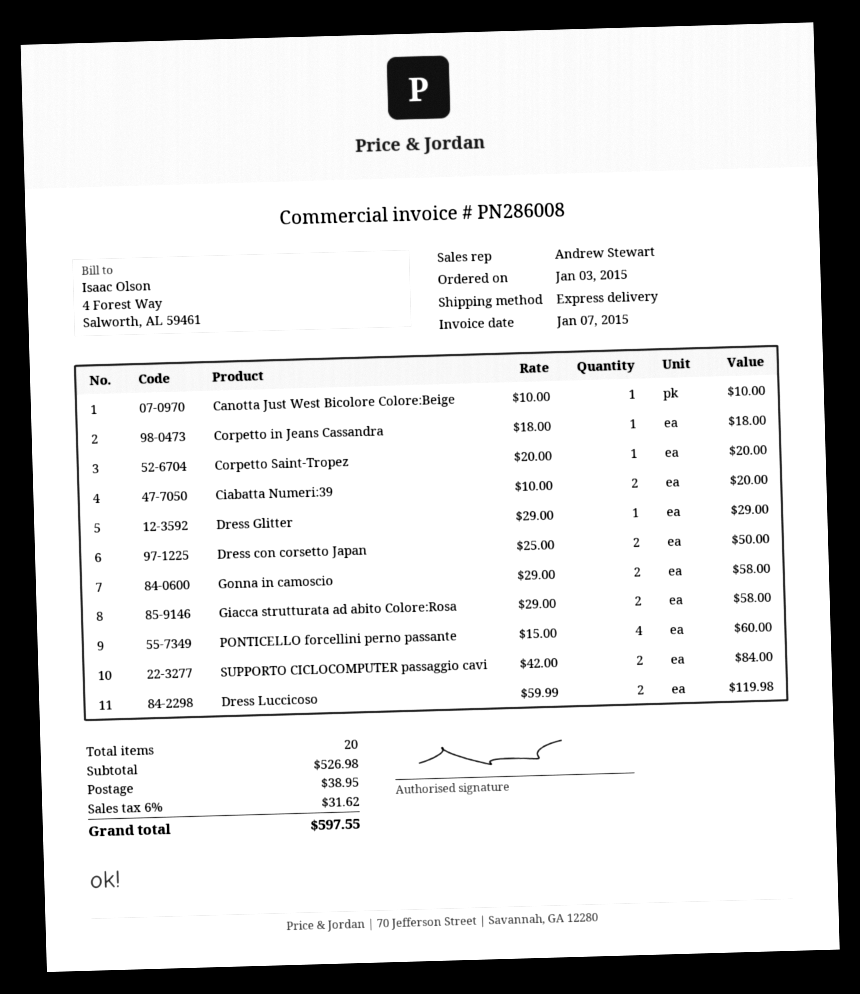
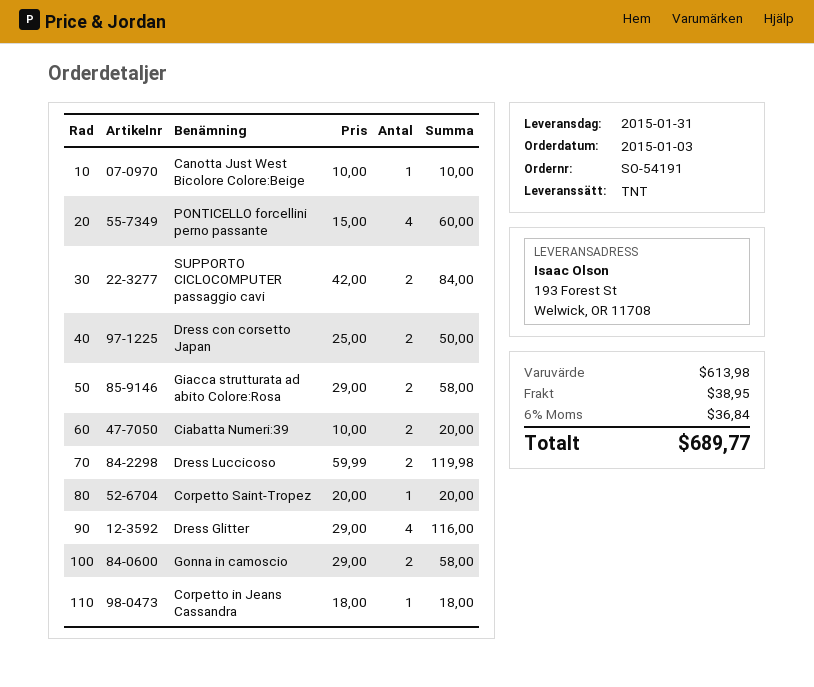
shipping method: express -> TNT
Dress Glitter: 1 x 29.00 = 29.00 -> 4 x 29.00 = 116.00
subtotal: 526.98 -> 613.98
tax: 6% = 31.62 -> 6% = 36.84
total: 597.55 -> 689.77

